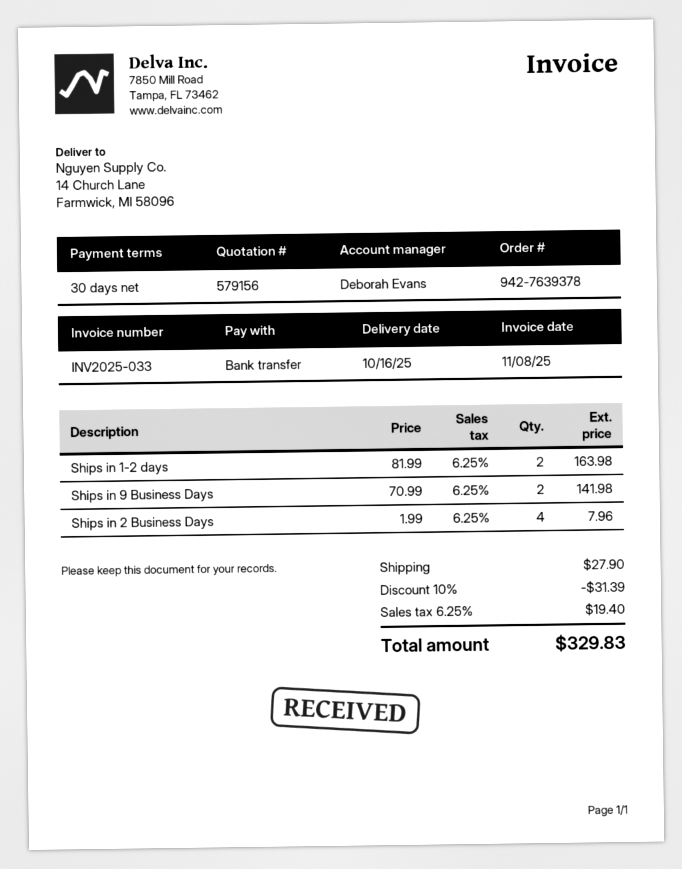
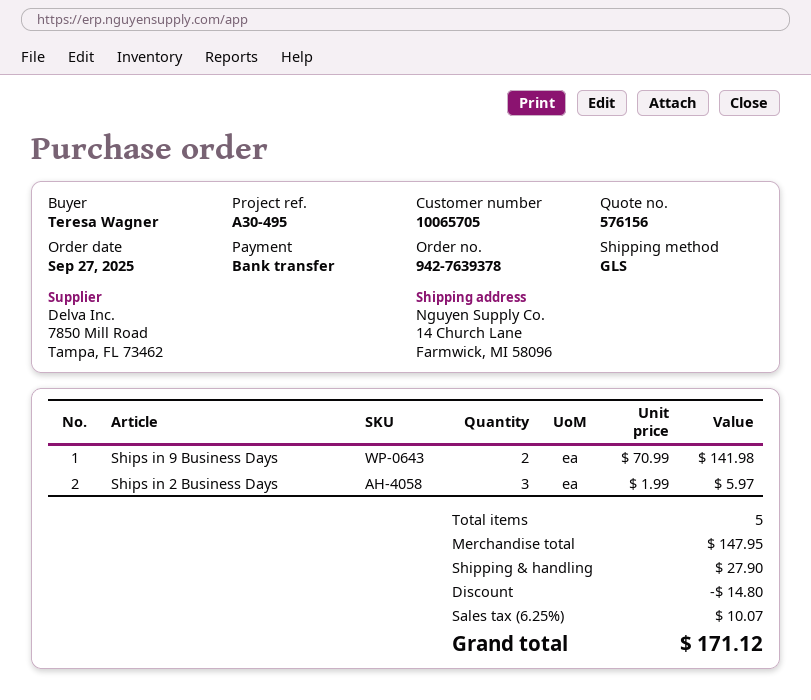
quote number: 579156 -> 576156
Ships in 1-2 days: 2 x 81.99 = 163.98 -> none
Ships in 2 Business Days: 4 x 1.99 = 7.96 -> 3 x 1.99 = 5.97
discount: 31.39 -> 14.80
tax: 6.25% = 19.40 -> 6.25% = 10.07
total: 329.83 -> 171.12

